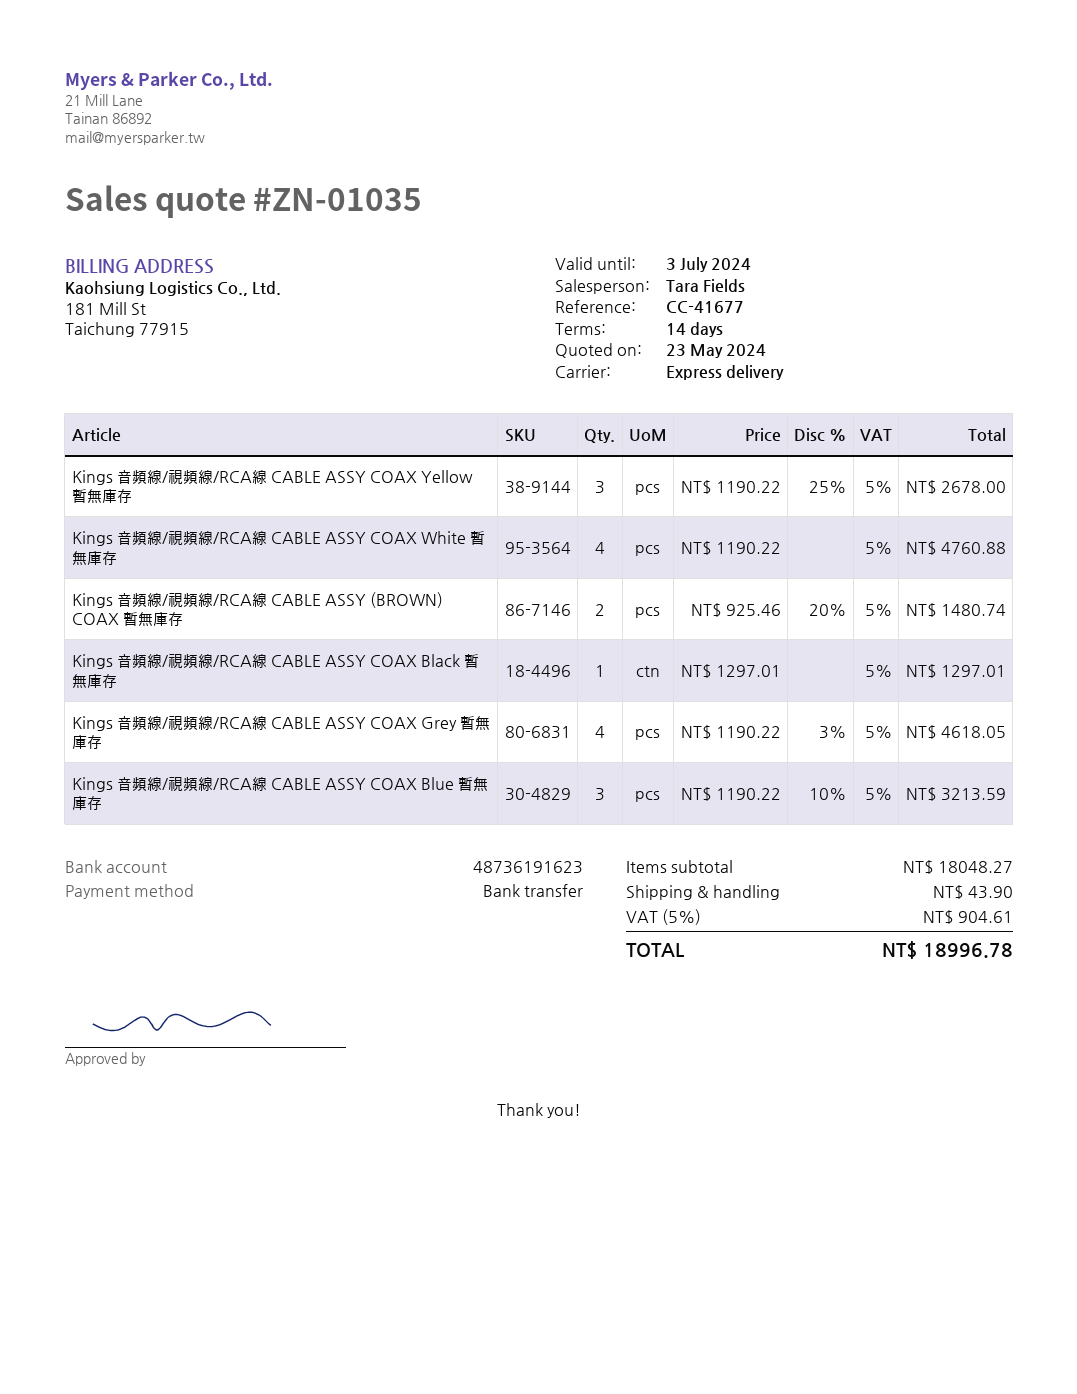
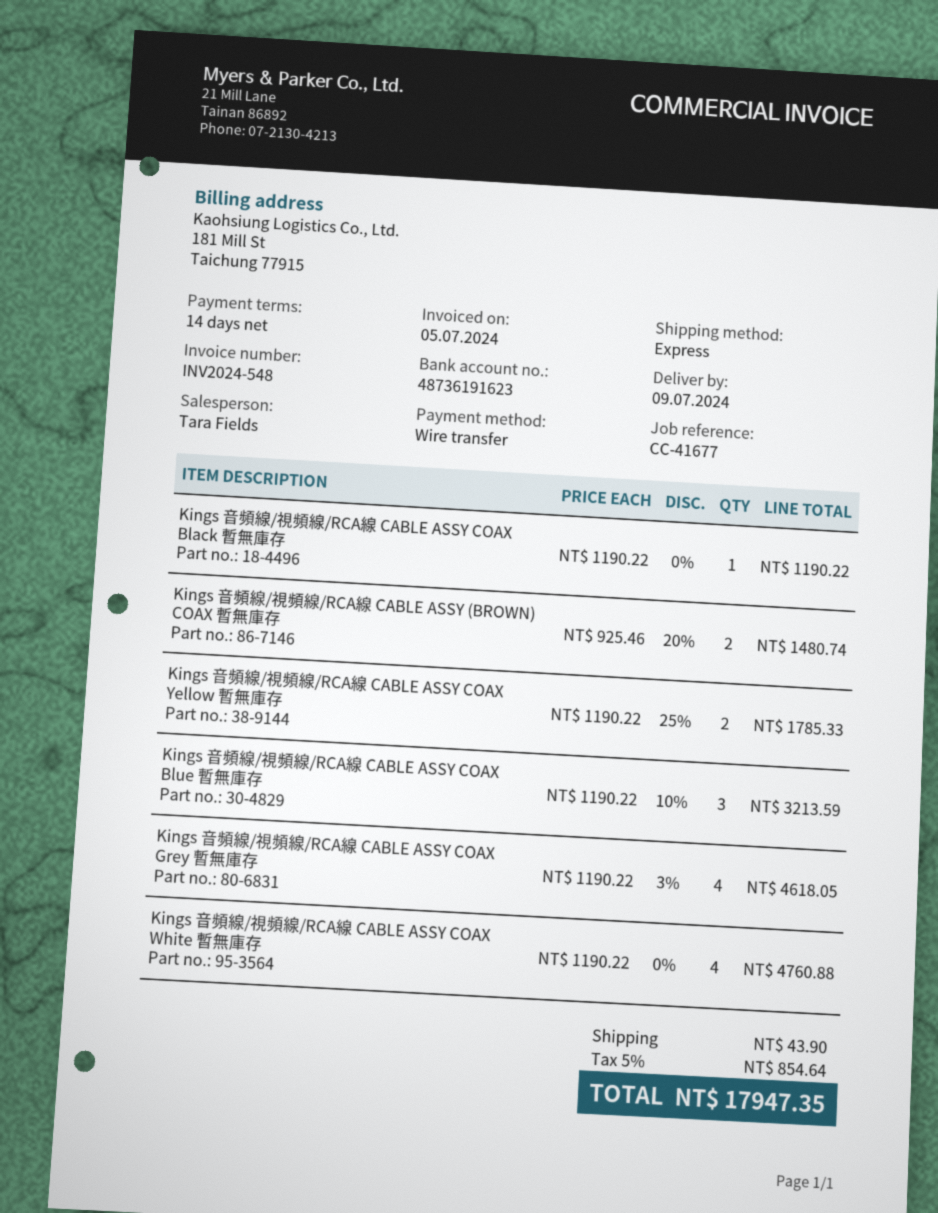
Kings 音頻線/視頻線/RCA線 CABLE ASSY COAX Yellow 暫無庫存: 3 x 1190.22 - 25% = 2678.00 -> 2 x 1190.22 - 25% = 1785.33
Kings 音頻線/視頻線/RCA線 CABLE ASSY COAX Black 暫無庫存: 1 x 1297.01 = 1297.01 -> 1 x 1190.22 = 1190.22
tax: 5% = 904.61 -> 5% = 854.64
total: 18996.78 -> 17947.35

